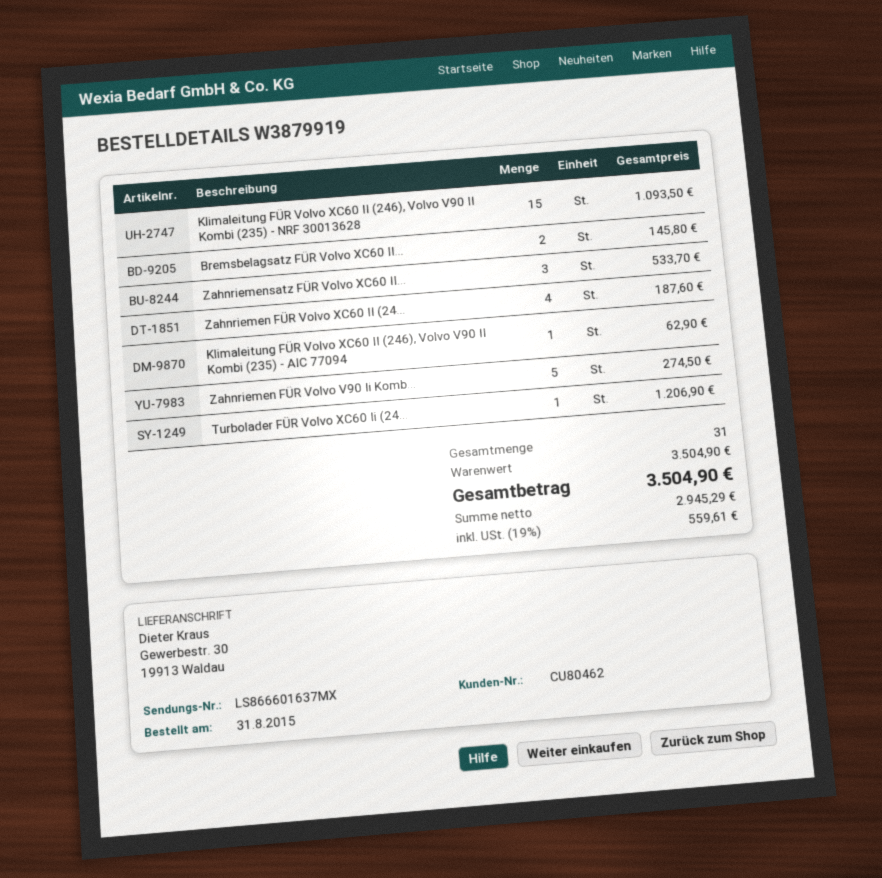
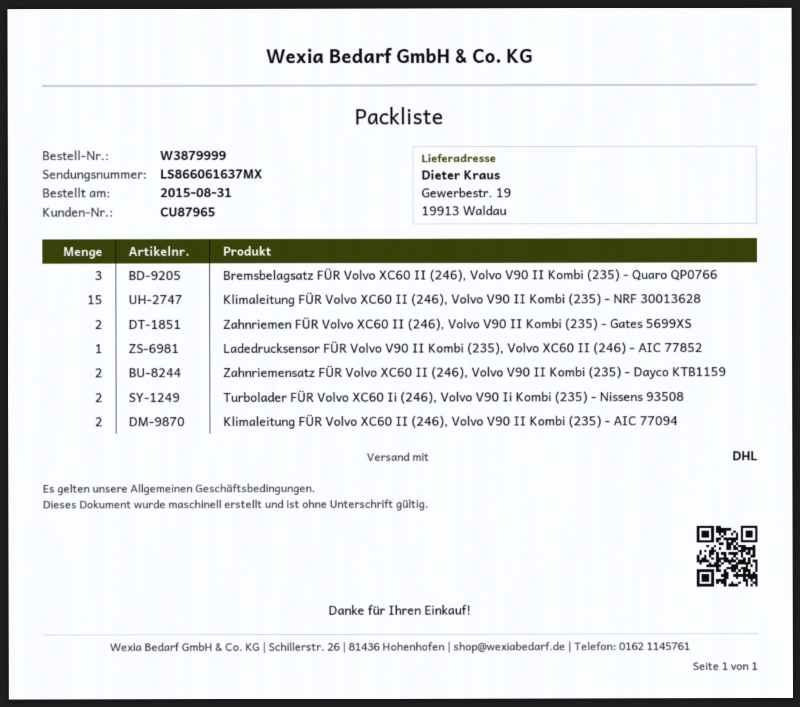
order number: W3879919 -> W3879999
customer number: CU80462 -> CU87965
tracking number: LS866601637MX -> LS866061637MX
ship to: Gewerbestr. 30, 19913 Waldau -> Gewerbestr. 19, 19913 Waldau
Bremsbelagsatz FÜR Volvo XC60 II...: 2 -> 3
Zahnriemensatz FÜR Volvo XC60 II...: 3 -> 2
Zahnriemen FÜR Volvo XC60 II (24...: 4 -> 2
Klimaleitung FÜR Volvo XC60 II (246), Volvo V90 II Kombi (235) - AIC 77094: 1 -> 2
Zahnriemen FÜR Volvo V90 Ii Komb...: 5 -> none
Turbolader FÜR Volvo XC60 Ii (24...: 1 -> 2
Ladedrucksensor FÜR Volvo V90 II Kombi (235), Volvo XC60 II (246) - AIC 77852: none -> 1

